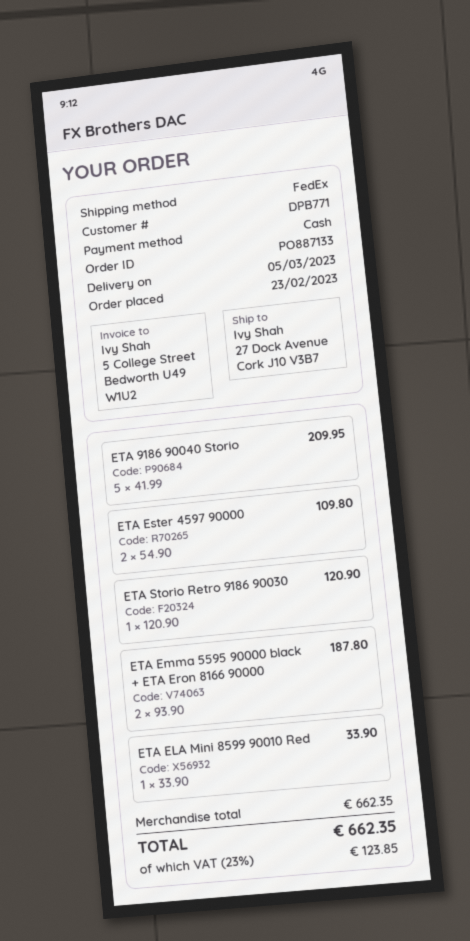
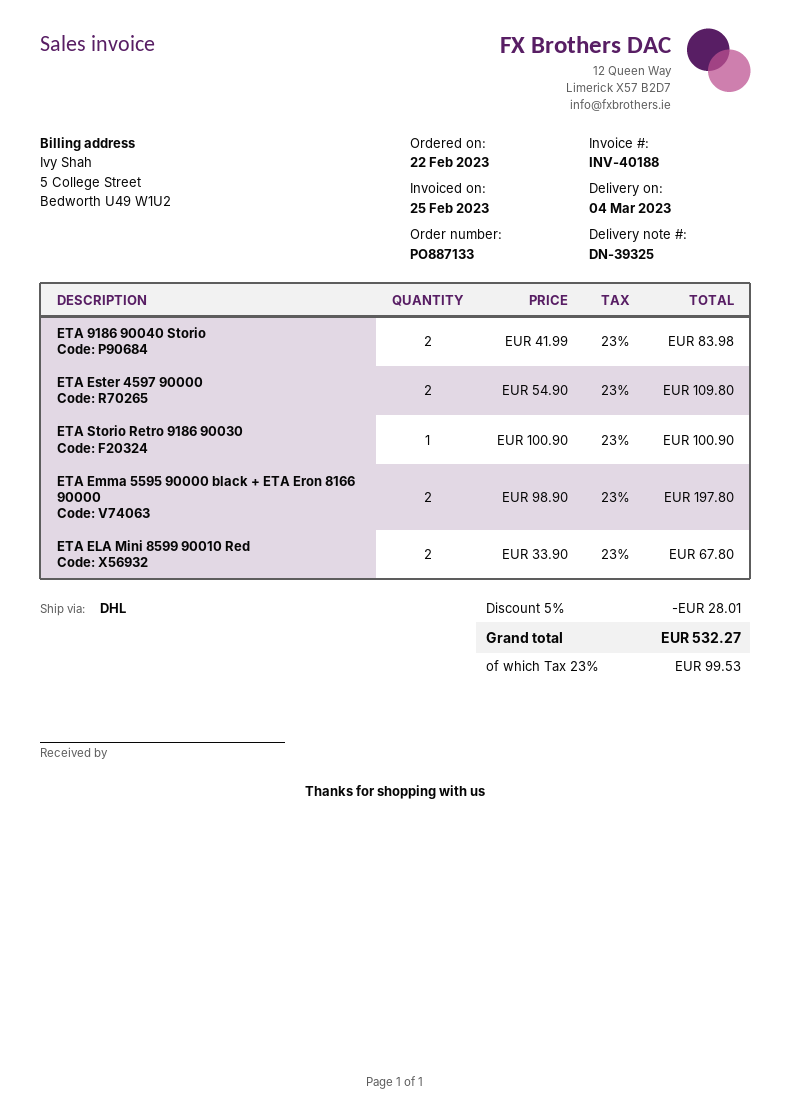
order date: 2023-02-23 -> 2023-02-22
delivery date: 2023-03-05 -> 2023-03-04
shipping method: FedEx -> DHL
ETA 9186 90040 Storio: 5 x 41.99 = 209.95 -> 2 x 41.99 = 83.98
ETA Storio Retro 9186 90030: 1 x 120.90 = 120.90 -> 1 x 100.90 = 100.90
ETA Emma 5595 90000 black + ETA Eron 8166 90000: 2 x 93.90 = 187.80 -> 2 x 98.90 = 197.80
ETA ELA Mini 8599 90010 Red: 1 x 33.90 = 33.90 -> 2 x 33.90 = 67.80
discount: none -> 5% = 28.01
tax: 23% = 123.85 -> 23% = 99.53
total: 662.35 -> 532.27

